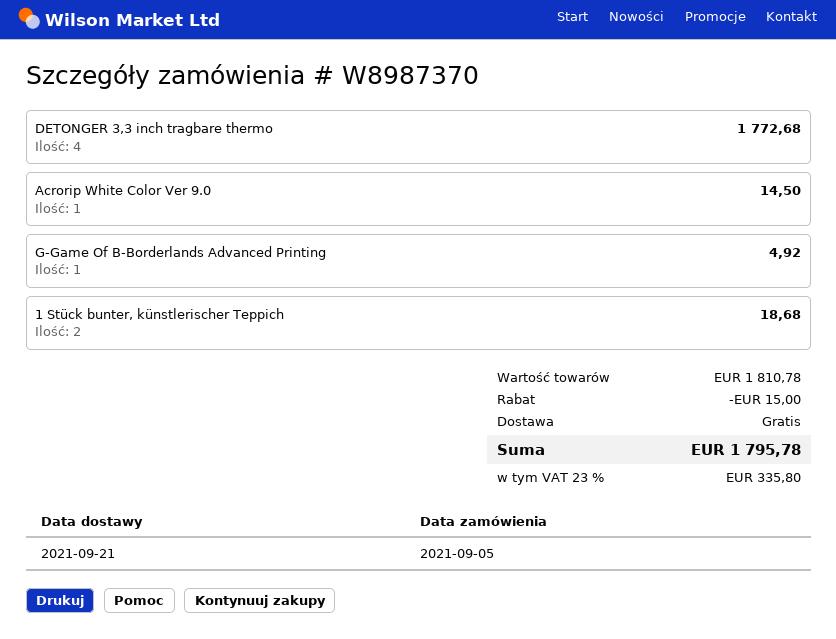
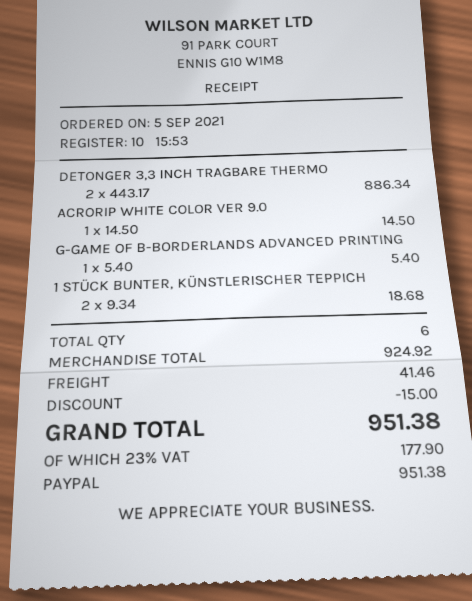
DETONGER 3,3 inch tragbare thermo: 4 for 1772.68 -> 2 for 886.34
G-Game Of B-Borderlands Advanced Printing: 1 for 4.92 -> 1 for 5.40
subtotal: 1810.78 -> 924.92
shipping: 0.00 -> 41.46
tax: 23% = 335.80 -> 23% = 177.90
total: 1795.78 -> 951.38

